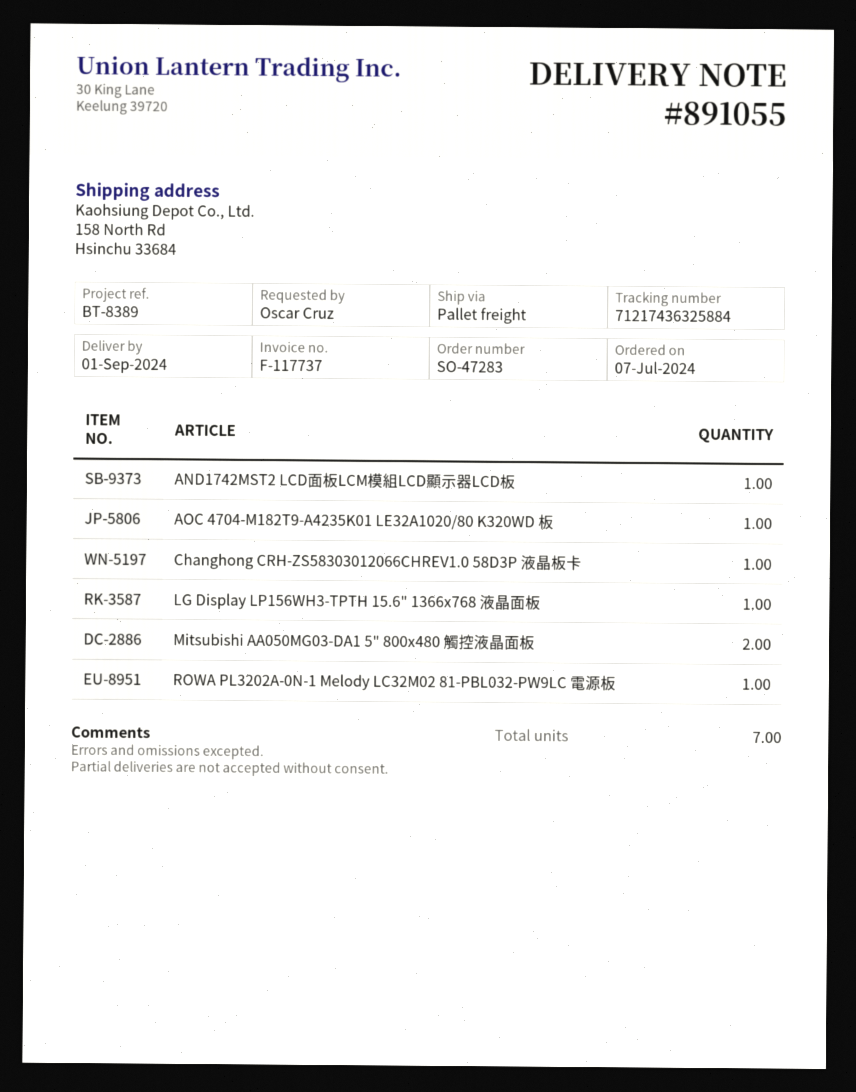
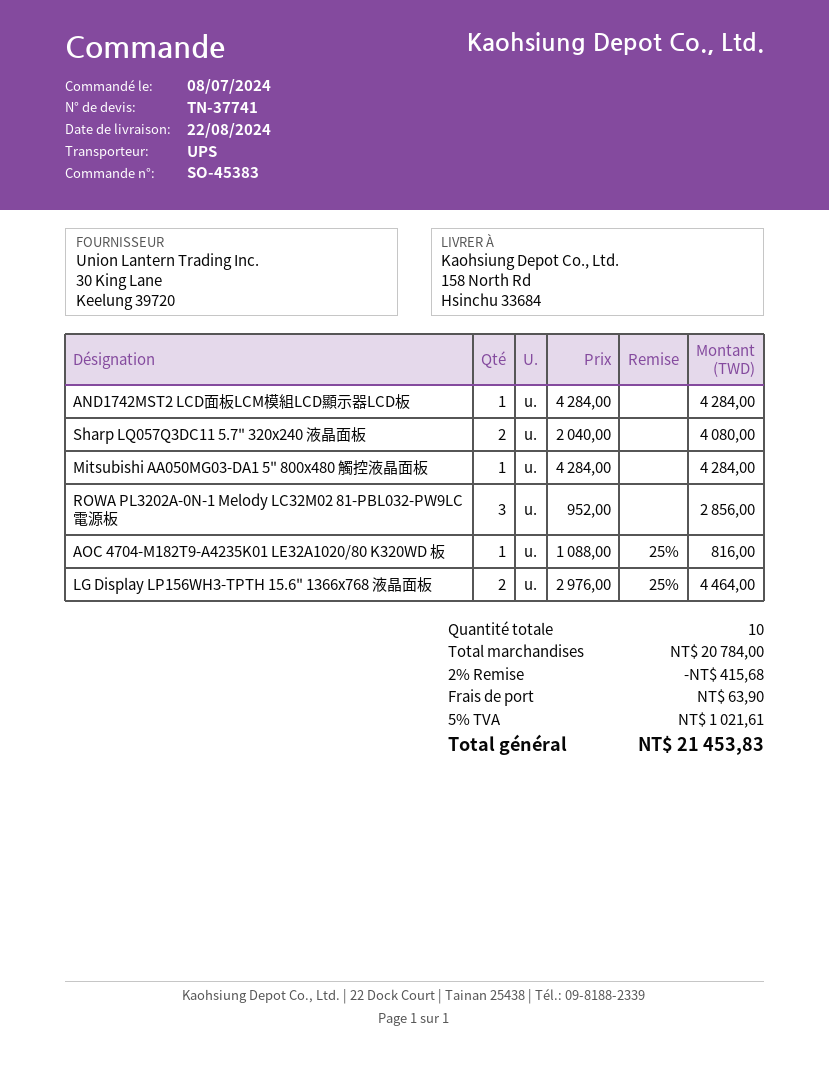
order number: SO-47283 -> SO-45383
order date: 2024-07-07 -> 2024-07-08
delivery date: 2024-09-01 -> 2024-08-22
shipping method: pallet freight -> UPS
Changhong CRH-ZS58303012066CHREV1.0 58D3P 液晶板卡: 1 -> none
LG Display LP156WH3-TPTH 15.6" 1366x768 液晶面板: 1 -> 2
Mitsubishi AA050MG03-DA1 5" 800x480 觸控液晶面板: 2 -> 1
ROWA PL3202A-0N-1 Melody LC32M02 81-PBL032-PW9LC 電源板: 1 -> 3
Sharp LQ057Q3DC11 5.7" 320x240 液晶面板: none -> 2
total quantity: 7 -> 10

